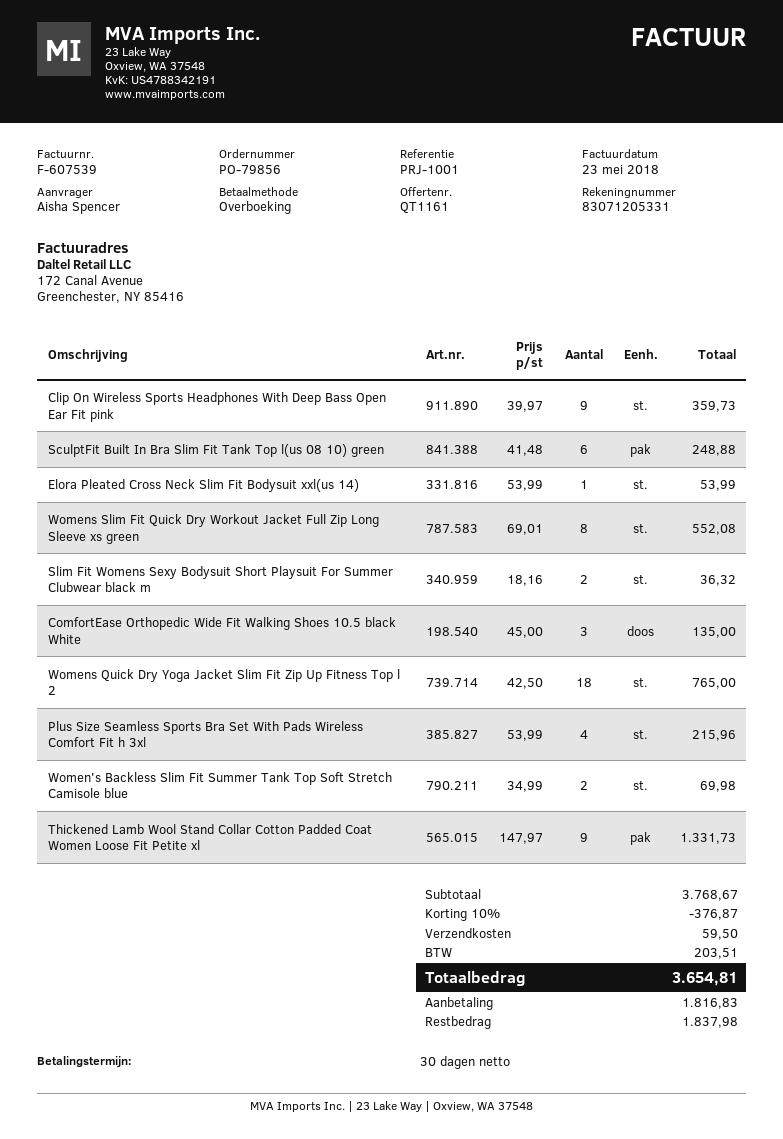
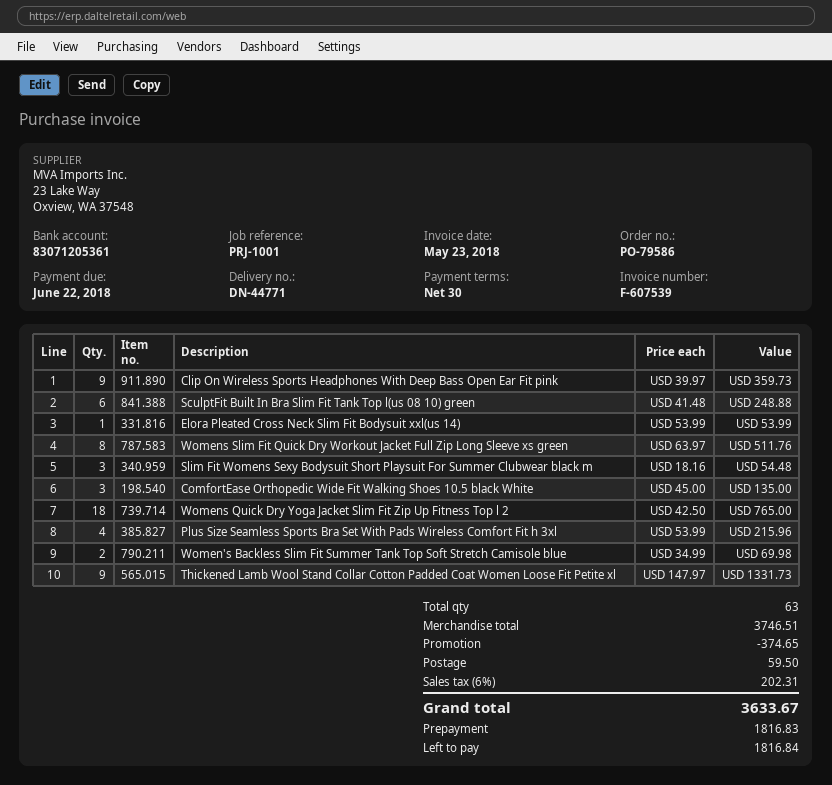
order number: PO-79856 -> PO-79586
bank account: 83071205331 -> 83071205361
Womens Slim Fit Quick Dry Workout Jacket Full Zip Long Sleeve xs green: 8 x 69.01 = 552.08 -> 8 x 63.97 = 511.76
Slim Fit Womens Sexy Bodysuit Short Playsuit For Summer Clubwear black m: 2 x 18.16 = 36.32 -> 3 x 18.16 = 54.48
subtotal: 3768.67 -> 3746.51
discount: 376.87 -> 374.65
tax: 203.51 -> 202.31
total: 3654.81 -> 3633.67
balance: 1837.98 -> 1816.84

